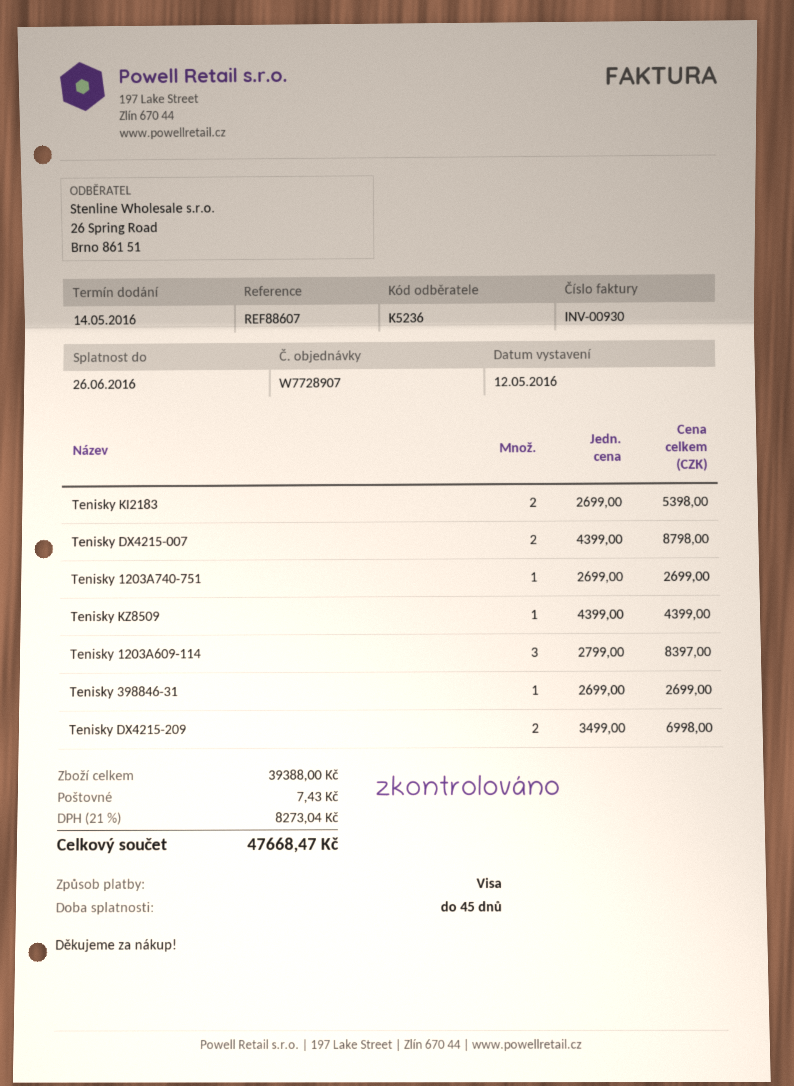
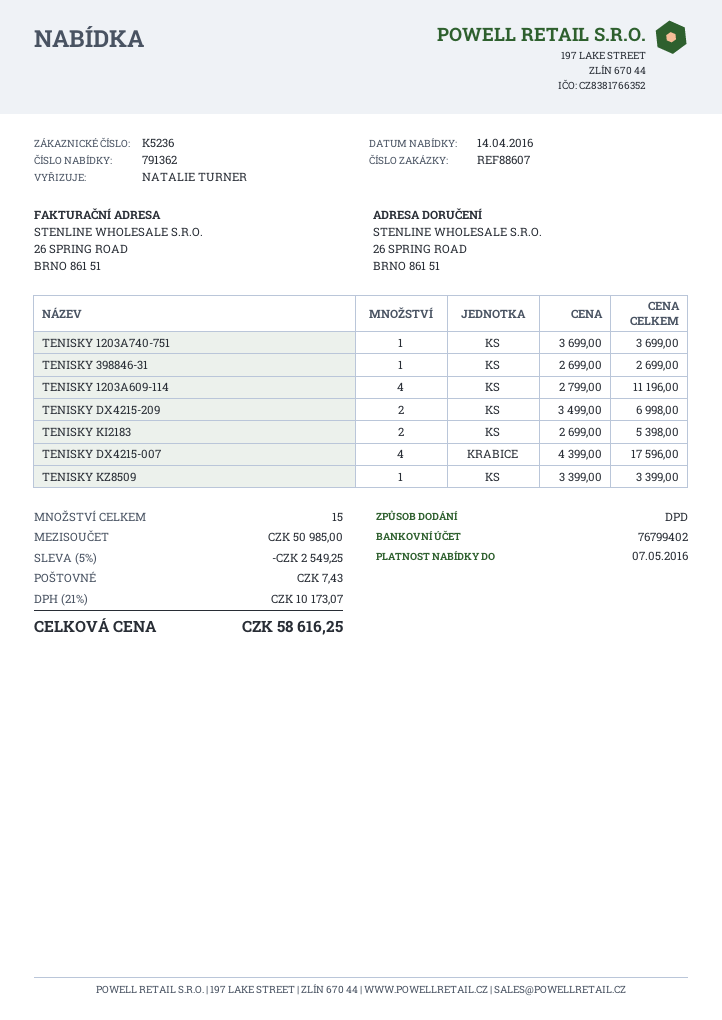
Tenisky DX4215-007: 2 x 4399.00 = 8798.00 -> 4 x 4399.00 = 17596.00
Tenisky 1203A740-751: 1 x 2699.00 = 2699.00 -> 1 x 3699.00 = 3699.00
Tenisky KZ8509: 1 x 4399.00 = 4399.00 -> 1 x 3399.00 = 3399.00
Tenisky 1203A609-114: 3 x 2799.00 = 8397.00 -> 4 x 2799.00 = 11196.00
subtotal: 39388.00 -> 50985.00
discount: none -> 5% = 2549.25
tax: 21% = 8273.04 -> 21% = 10173.07
total: 47668.47 -> 58616.25

